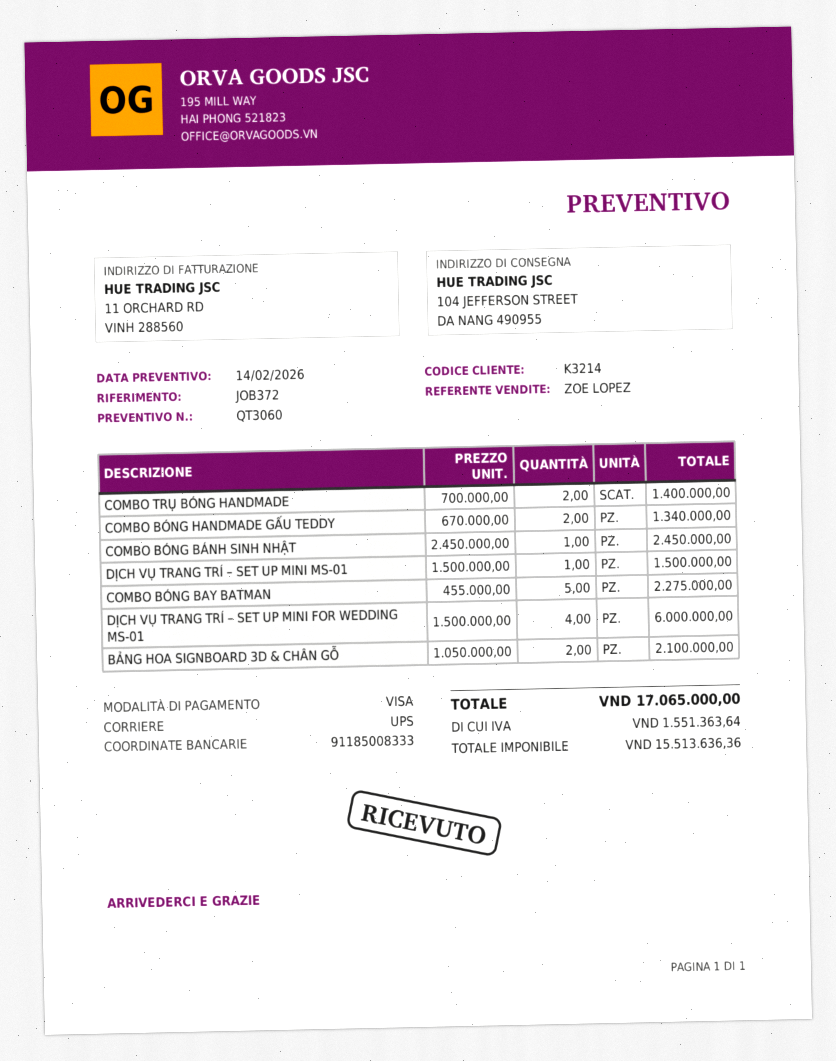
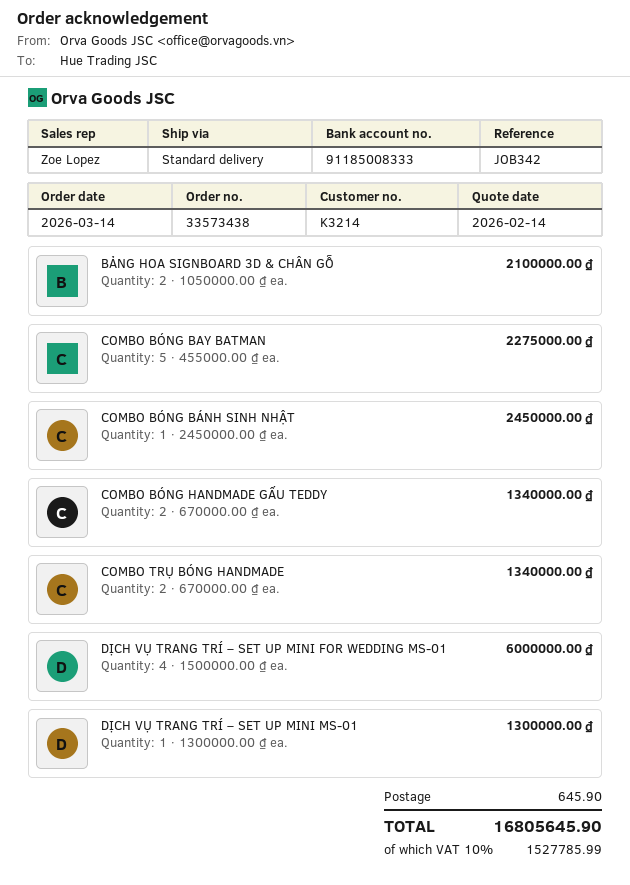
reference: JOB372 -> JOB342
shipping method: UPS -> standard
COMBO TRỤ BÓNG HANDMADE: 2 x 700000.00 = 1400000.00 -> 2 x 670000.00 = 1340000.00
DỊCH VỤ TRANG TRÍ – SET UP MINI MS-01: 1 x 1500000.00 = 1500000.00 -> 1 x 1300000.00 = 1300000.00
shipping: none -> 645.90
tax: 1551363.64 -> 1527785.99
total: 17065000.00 -> 16805645.90

